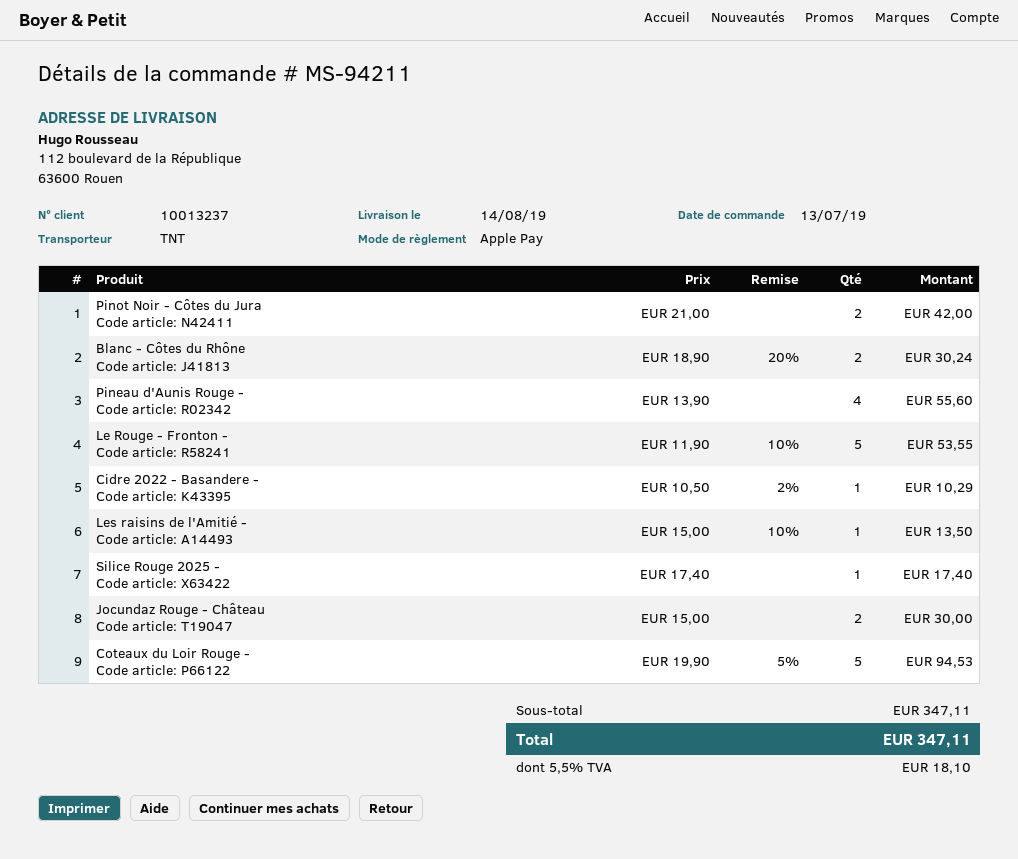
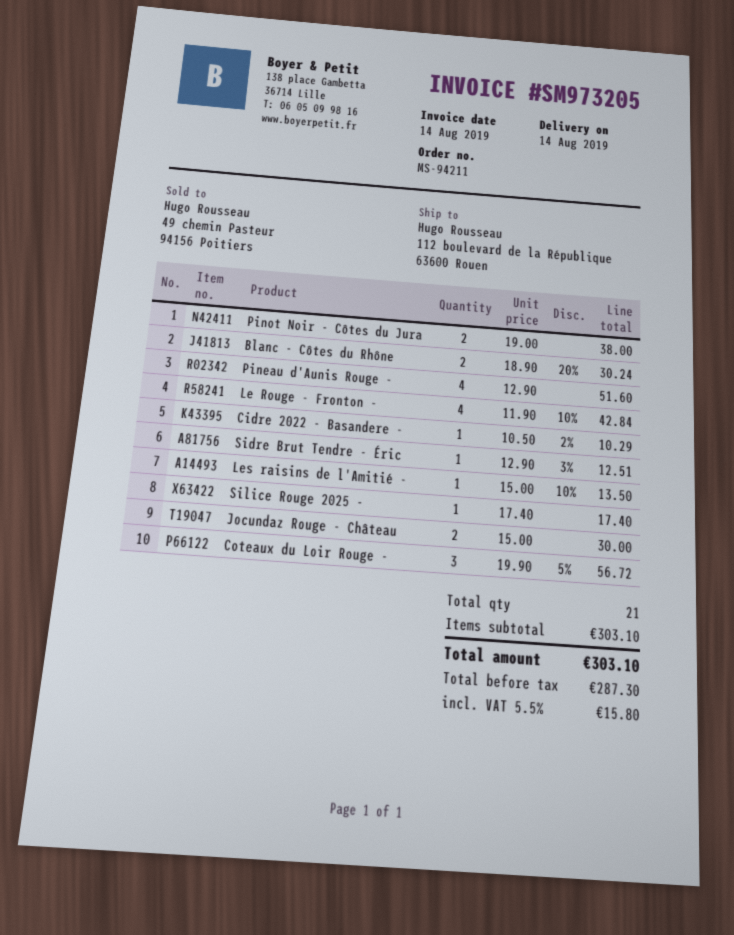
Pinot Noir - Côtes du Jura: 2 x 21.00 = 42.00 -> 2 x 19.00 = 38.00
Pineau d'Aunis Rouge -: 4 x 13.90 = 55.60 -> 4 x 12.90 = 51.60
Le Rouge - Fronton -: 5 x 11.90 - 10% = 53.55 -> 4 x 11.90 - 10% = 42.84
Coteaux du Loir Rouge -: 5 x 19.90 - 5% = 94.53 -> 3 x 19.90 - 5% = 56.72
Sidre Brut Tendre - Éric: none -> 1 x 12.90 - 3% = 12.51
subtotal: 347.11 -> 303.10
tax: 5.5% = 18.10 -> 5.5% = 15.80
total: 347.11 -> 303.10

